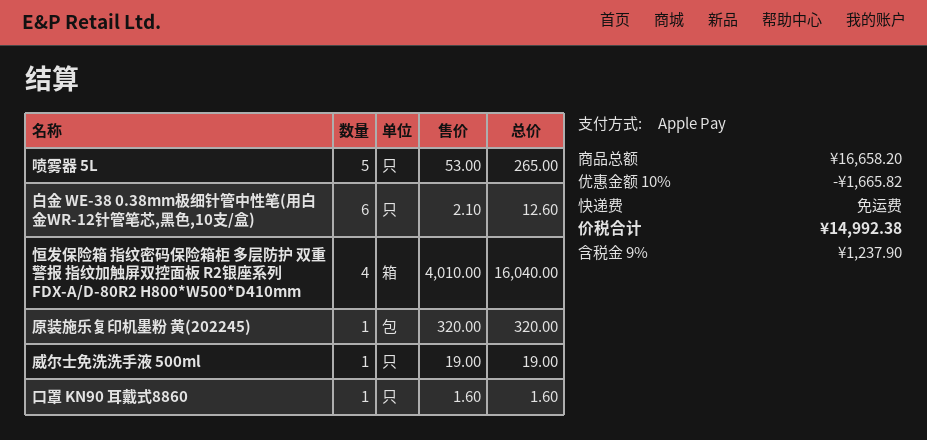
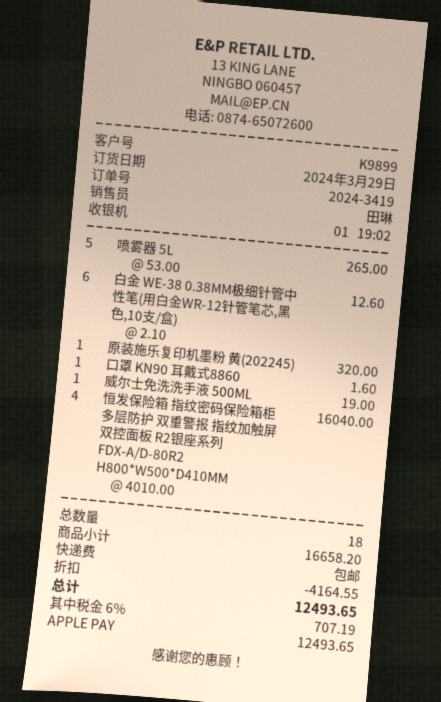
discount: 1665.82 -> 4164.55
tax: 9% = 1237.90 -> 6% = 707.19
total: 14992.38 -> 12493.65

